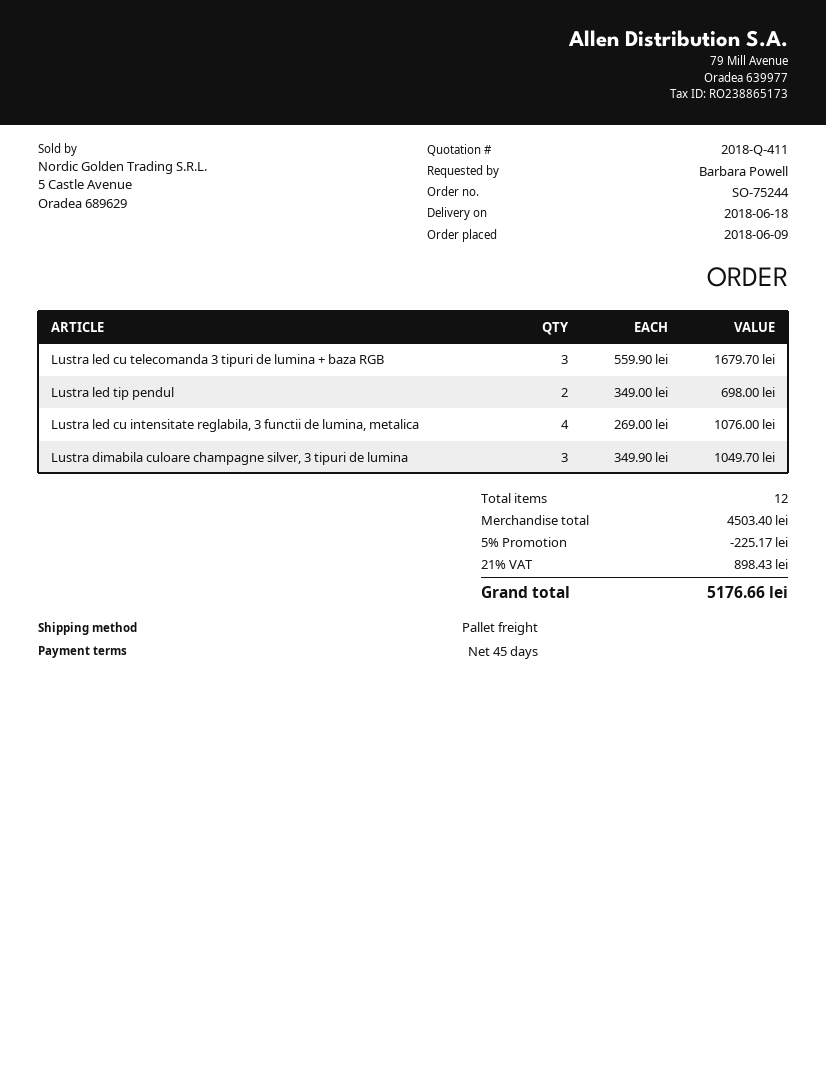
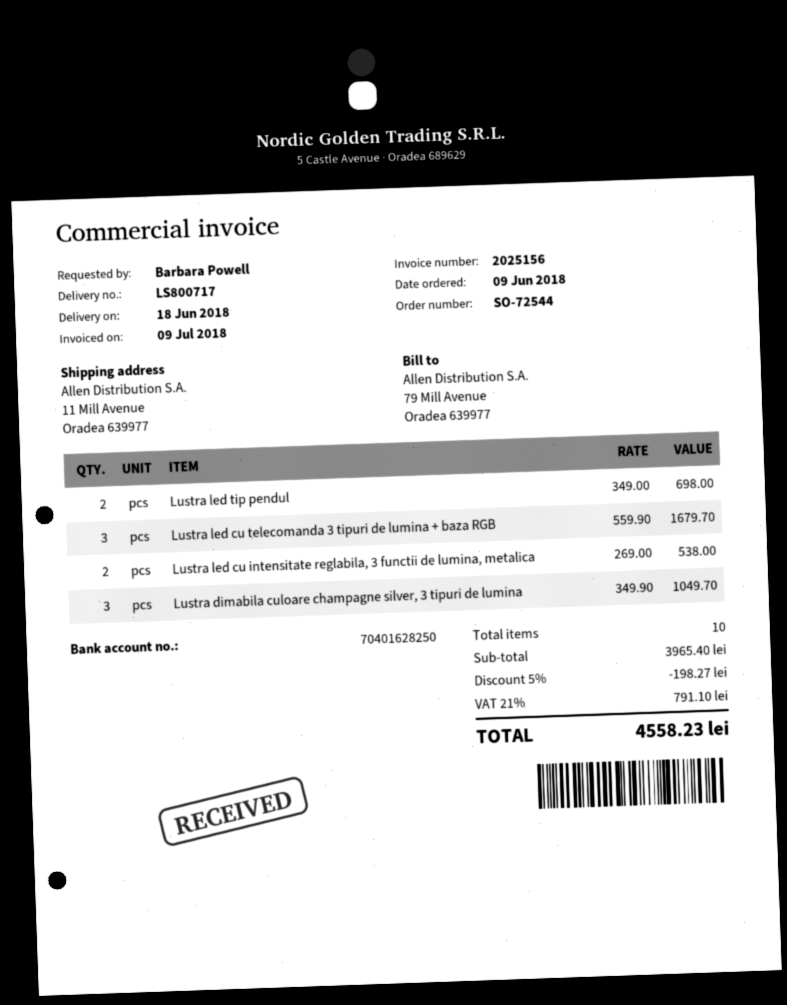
order number: SO-75244 -> SO-72544
Lustra led cu intensitate reglabila, 3 functii de lumina, metalica: 4 x 269.00 = 1076.00 -> 2 x 269.00 = 538.00
total quantity: 12 -> 10
subtotal: 4503.40 -> 3965.40
discount: 5% = 225.17 -> 5% = 198.27
tax: 21% = 898.43 -> 21% = 791.10
total: 5176.66 -> 4558.23

